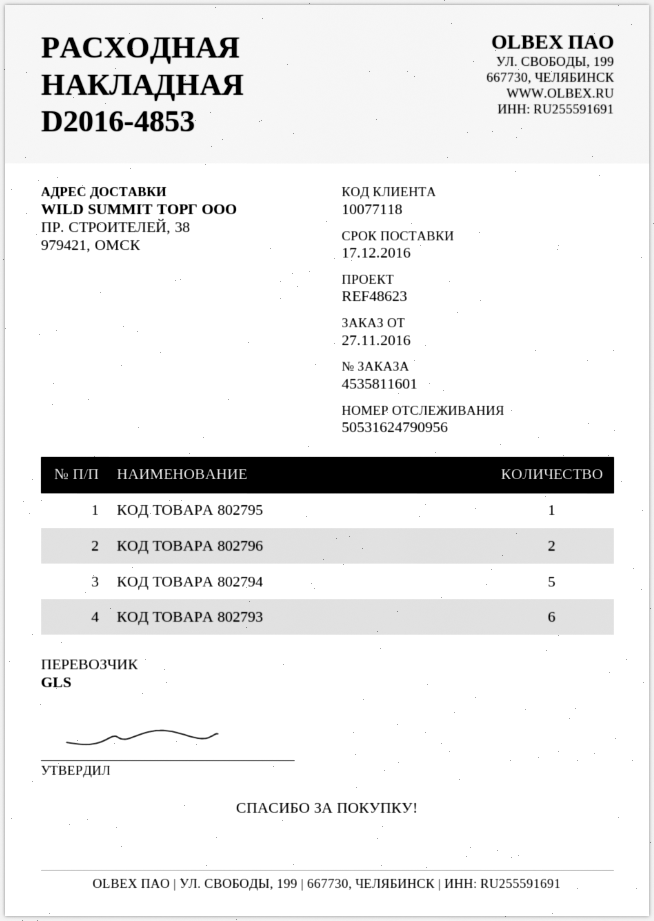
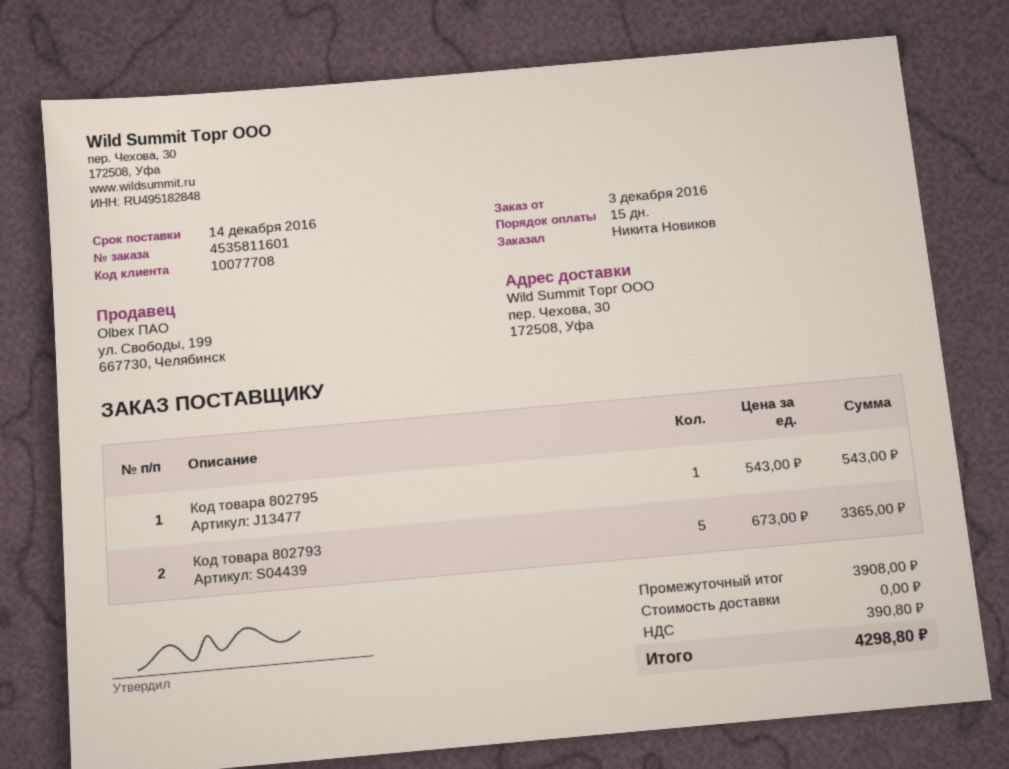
order date: 2016-11-27 -> 2016-12-03
delivery date: 2016-12-17 -> 2016-12-14
customer number: 10077118 -> 10077708
ship to: ПР. СТРОИТЕЛЕЙ, 38, 979421, ОМСК -> пер. Чехова, 30, 172508, Уфа
КОД ТОВАРА 802796: 2 -> none
КОД ТОВАРА 802794: 5 -> none
КОД ТОВАРА 802793: 6 -> 5

